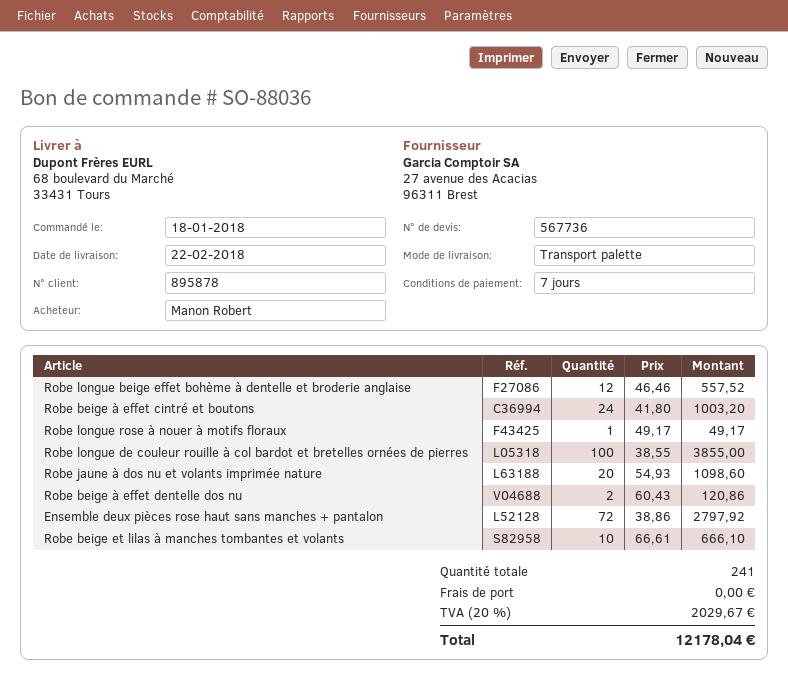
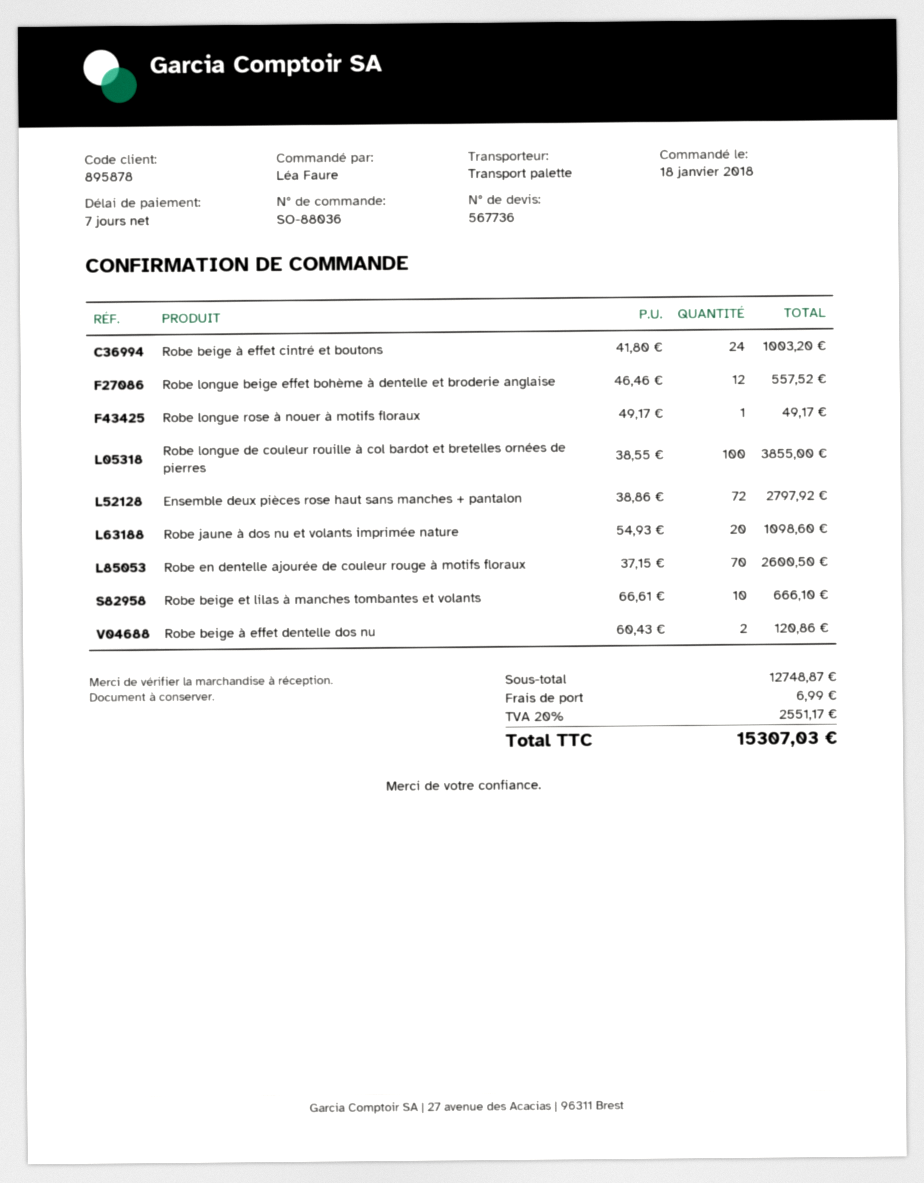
ordered by: Manon Robert -> Léa Faure
Robe en dentelle ajourée de couleur rouge à motifs floraux: none -> 70 x 37.15 = 2600.50
shipping: 0.00 -> 6.99
tax: 20% = 2029.67 -> 20% = 2551.17
total: 12178.04 -> 15307.03

